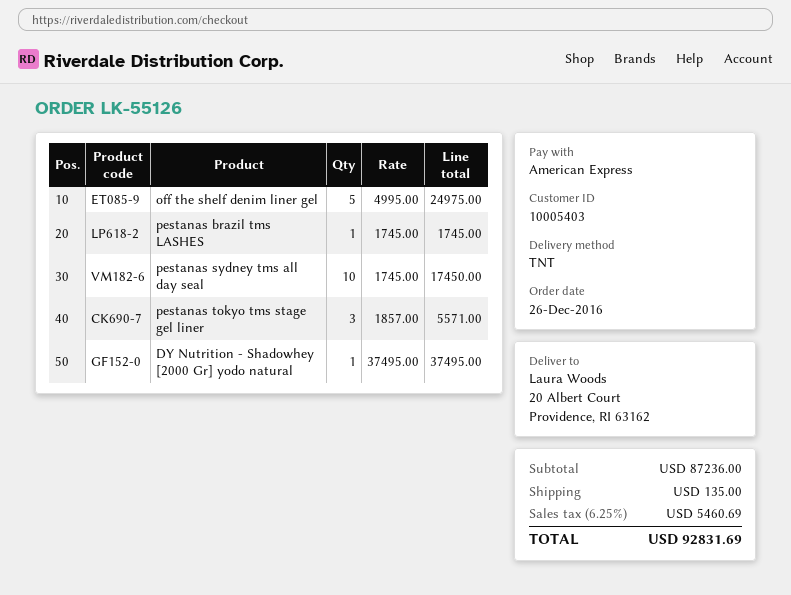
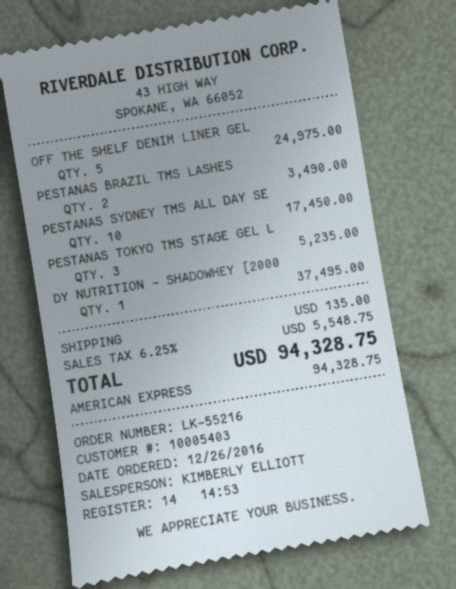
order number: LK-55126 -> LK-55216
pestanas brazil tms LASHES: 1 for 1745.00 -> 2 for 3490.00
pestanas tokyo tms stage gel liner: 3 for 5571.00 -> 3 for 5235.00
tax: 6.25% = 5460.69 -> 6.25% = 5548.75
total: 92831.69 -> 94328.75

